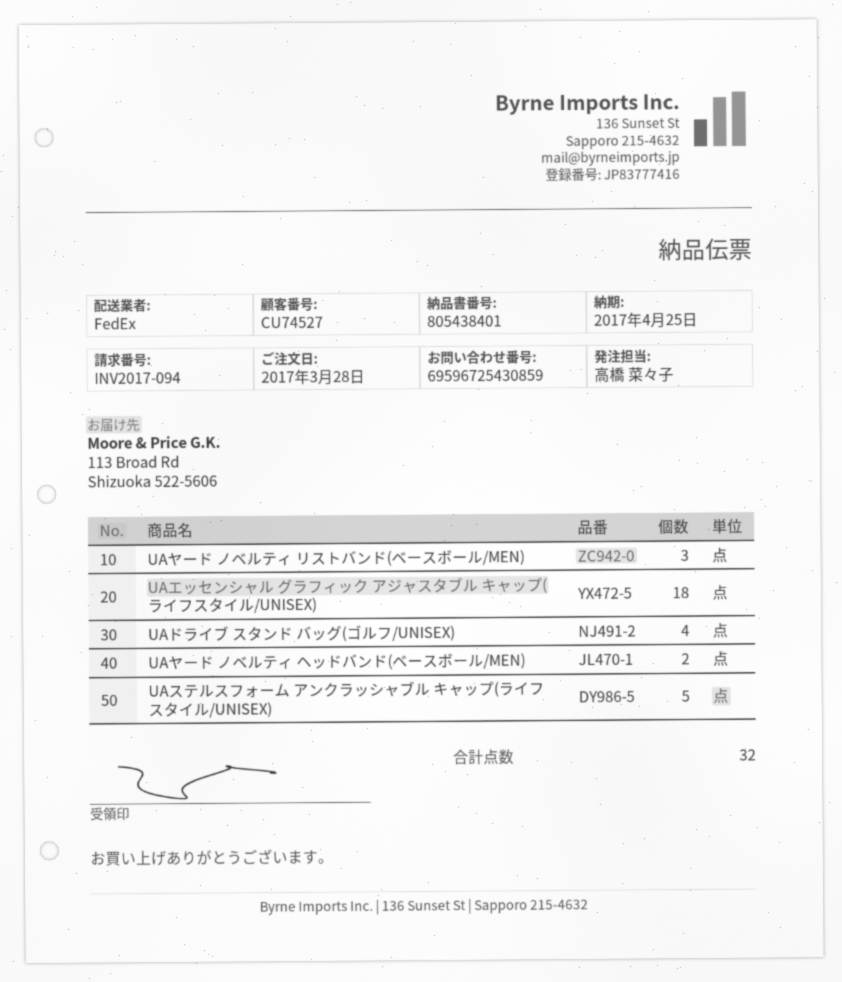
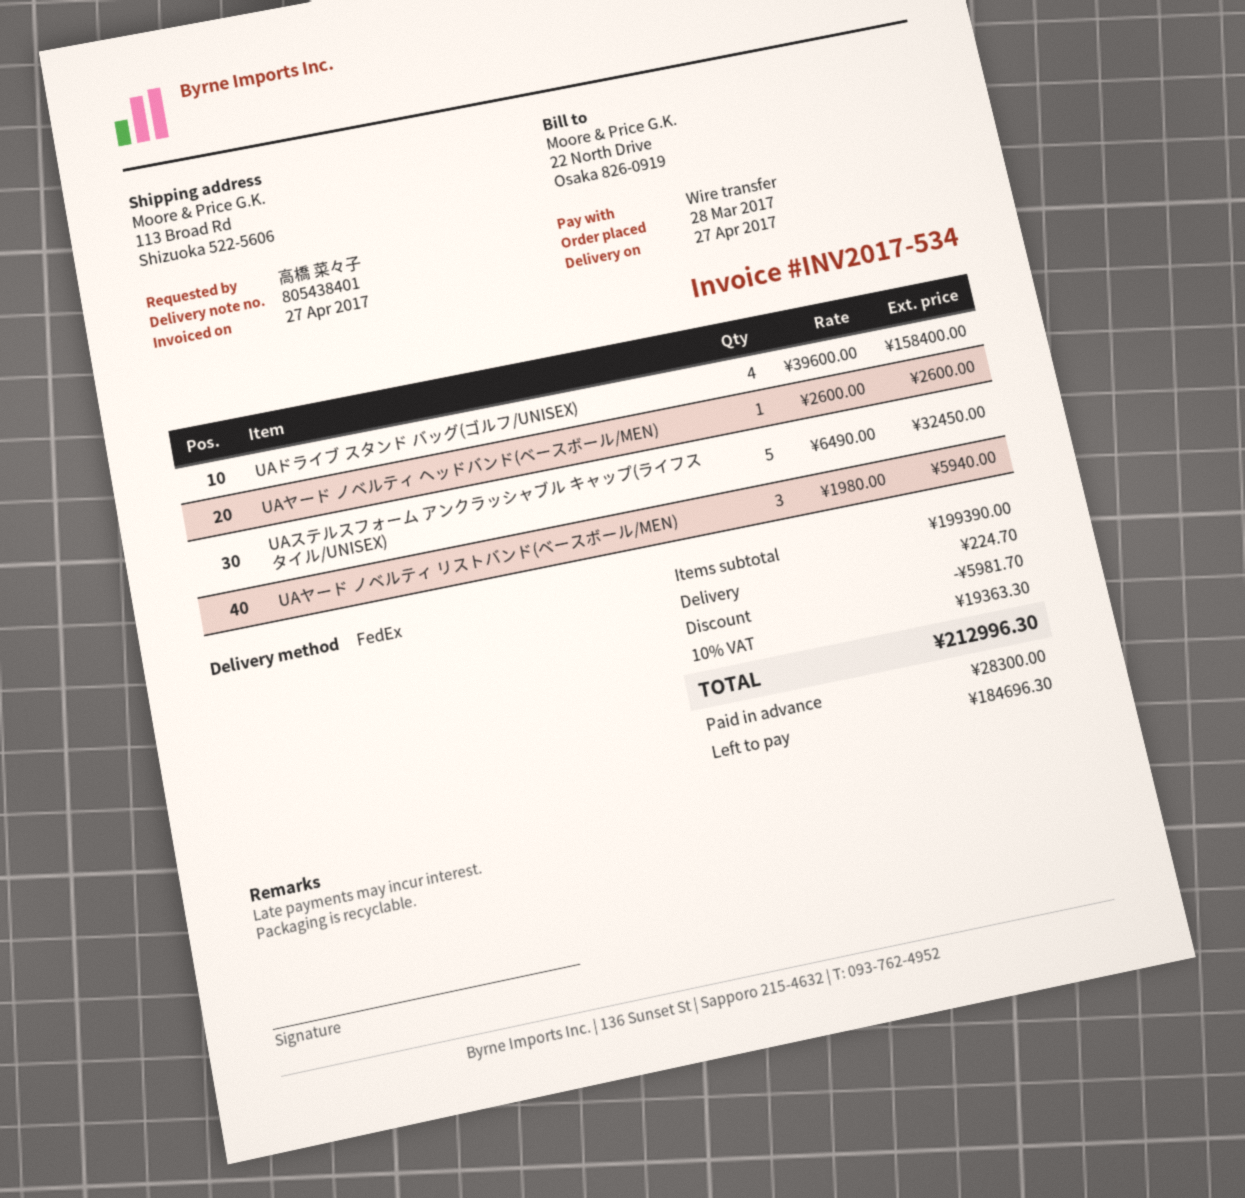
delivery date: 2017-04-25 -> 2017-04-27
invoice number: INV2017-094 -> INV2017-534
UAエッセンシャル グラフィック アジャスタブル キャップ(ライフスタイル/UNISEX): 18 -> none
UAヤード ノベルティ ヘッドバンド(ベースボール/MEN): 2 -> 1

